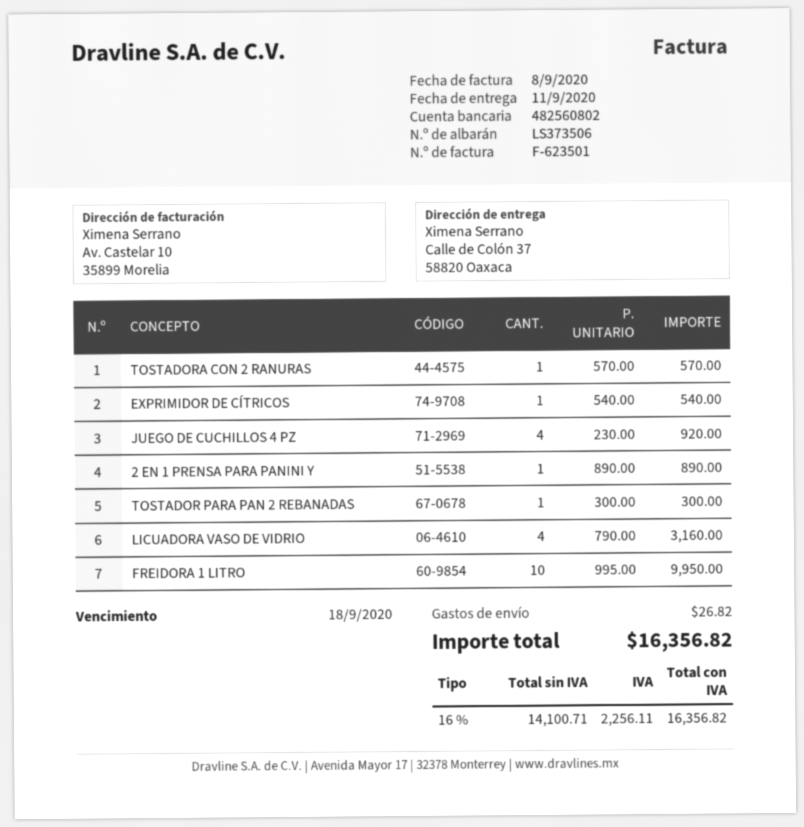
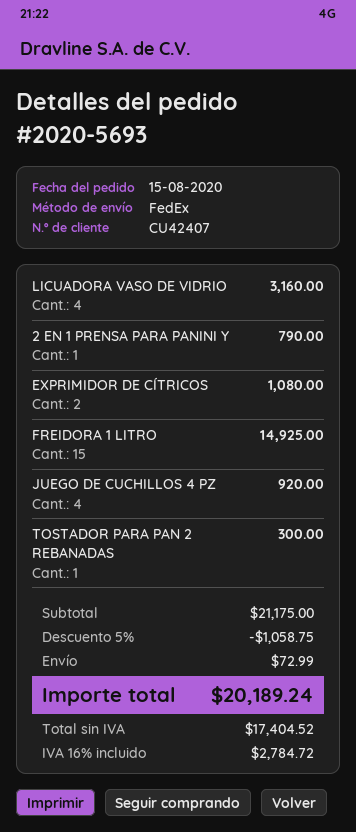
TOSTADORA CON 2 RANURAS: 1 for 570.00 -> none
EXPRIMIDOR DE CÍTRICOS: 1 for 540.00 -> 2 for 1080.00
2 EN 1 PRENSA PARA PANINI Y: 1 for 890.00 -> 1 for 790.00
FREIDORA 1 LITRO: 10 for 9950.00 -> 15 for 14925.00
discount: none -> 5% = 1058.75
shipping: 26.82 -> 72.99
net: 14100.71 -> 17404.52
tax: 16% = 2256.11 -> 16% = 2784.72
total: 16356.82 -> 20189.24

